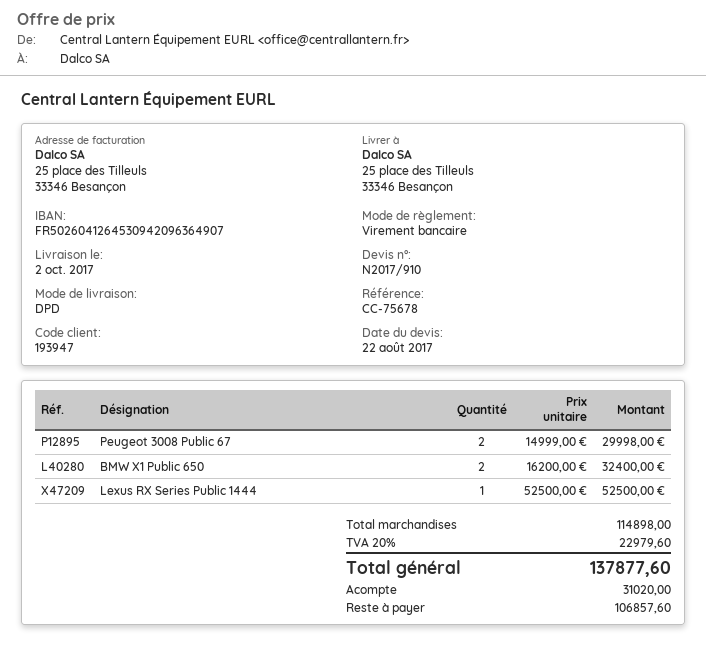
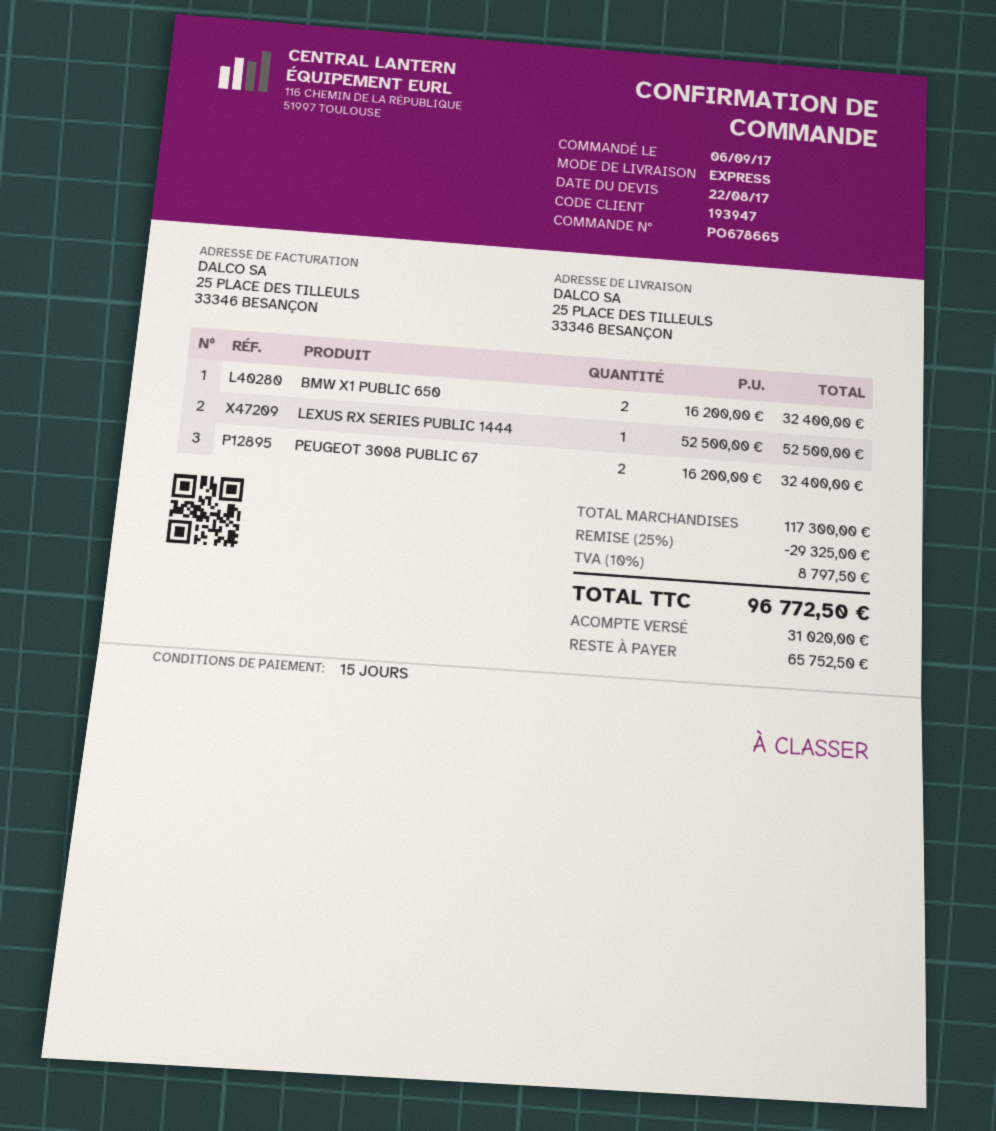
shipping method: DPD -> express
Peugeot 3008 Public 67: 2 x 14999.00 = 29998.00 -> 2 x 16200.00 = 32400.00
subtotal: 114898.00 -> 117300.00
discount: none -> 25% = 29325.00
tax: 20% = 22979.60 -> 10% = 8797.50
total: 137877.60 -> 96772.50
balance: 106857.60 -> 65752.50

